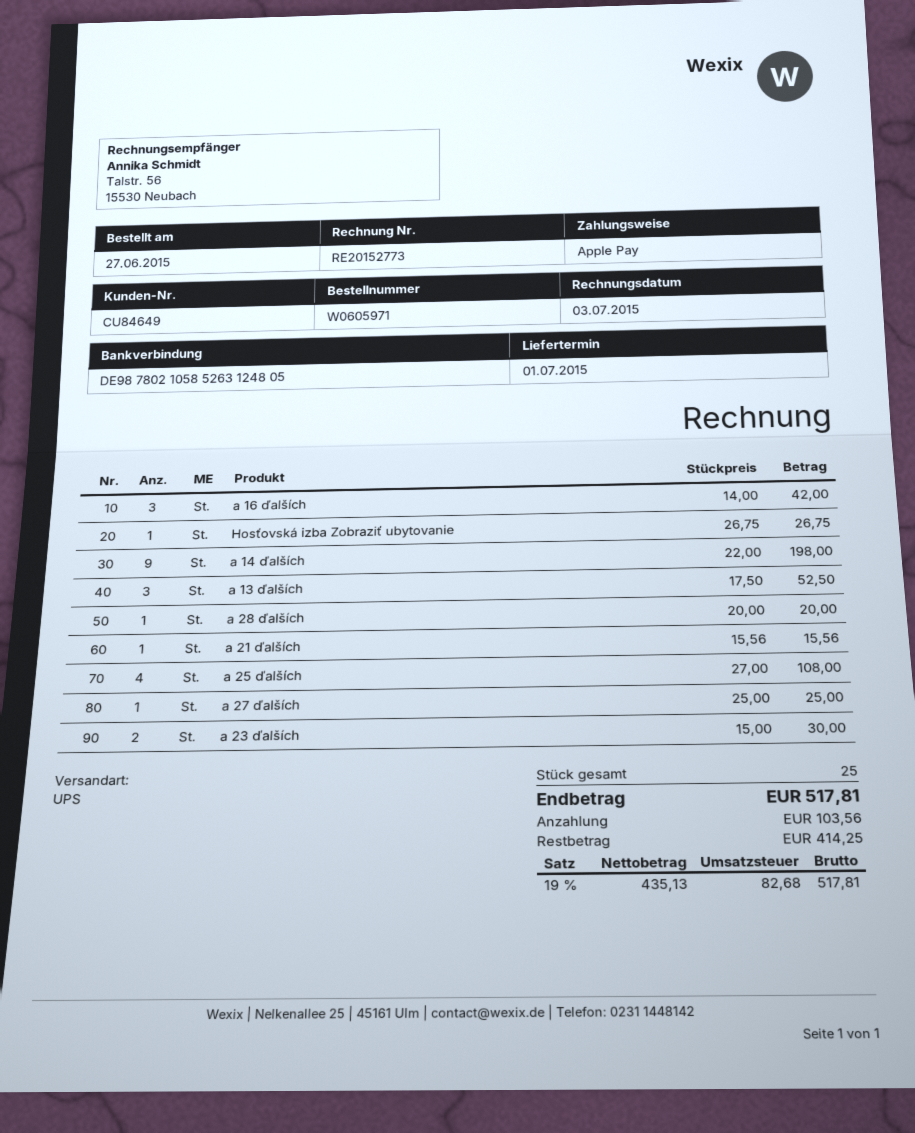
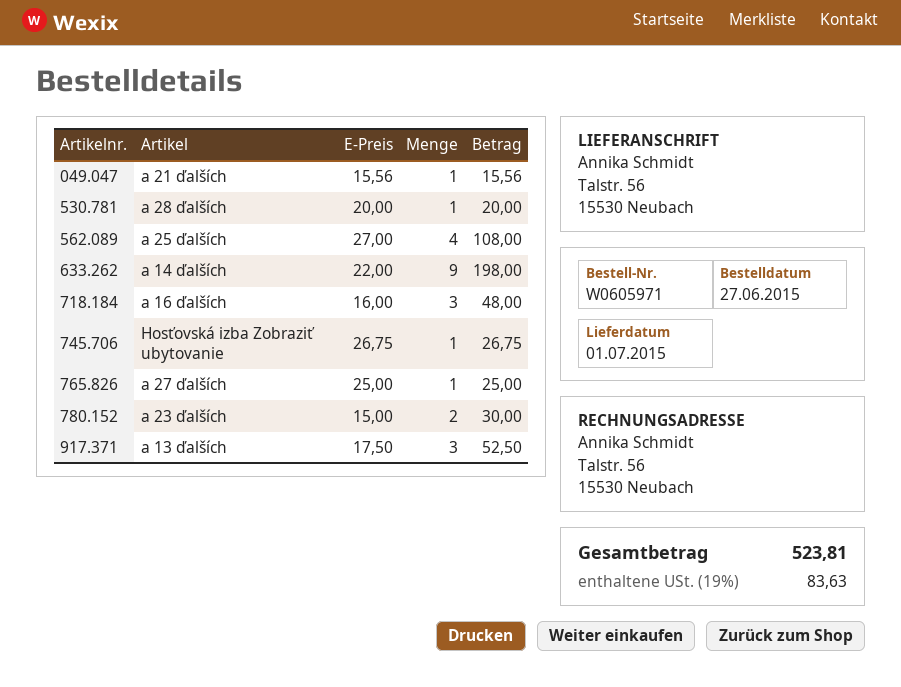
a 16 ďalších: 3 x 14.00 = 42.00 -> 3 x 16.00 = 48.00
tax: 19% = 82.68 -> 19% = 83.63
total: 517.81 -> 523.81

